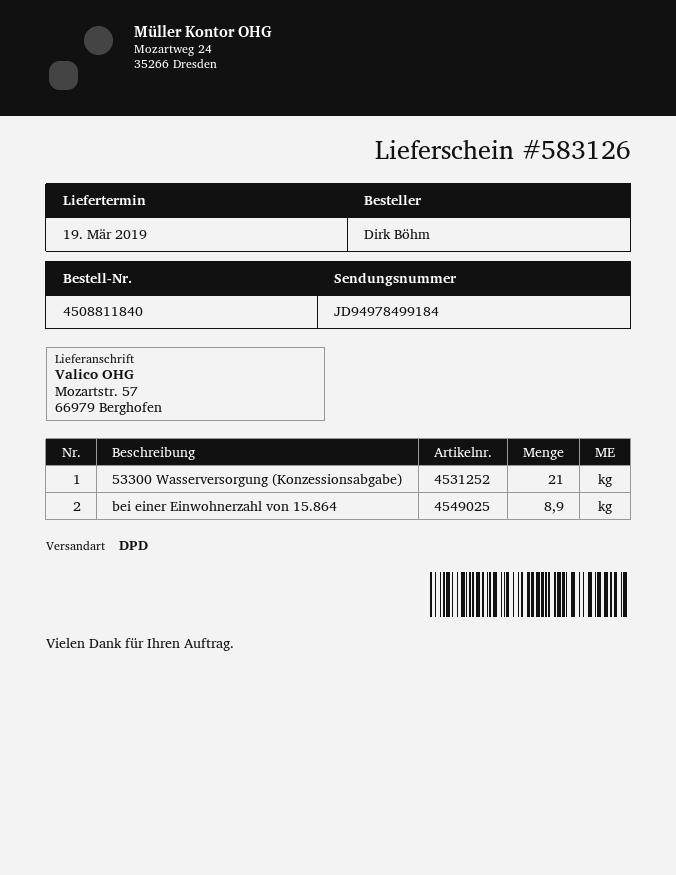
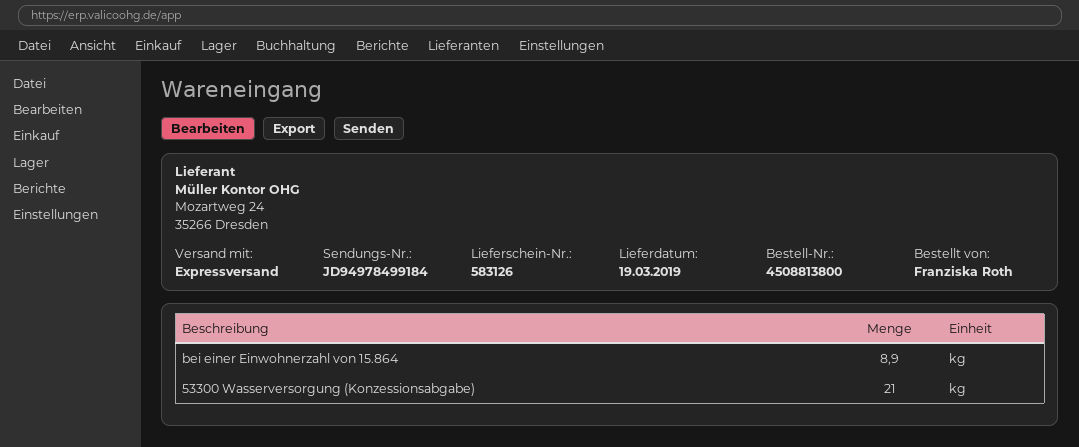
order number: 4508811840 -> 4508813800
ordered by: Dirk Böhm -> Franziska Roth
shipping method: DPD -> express

